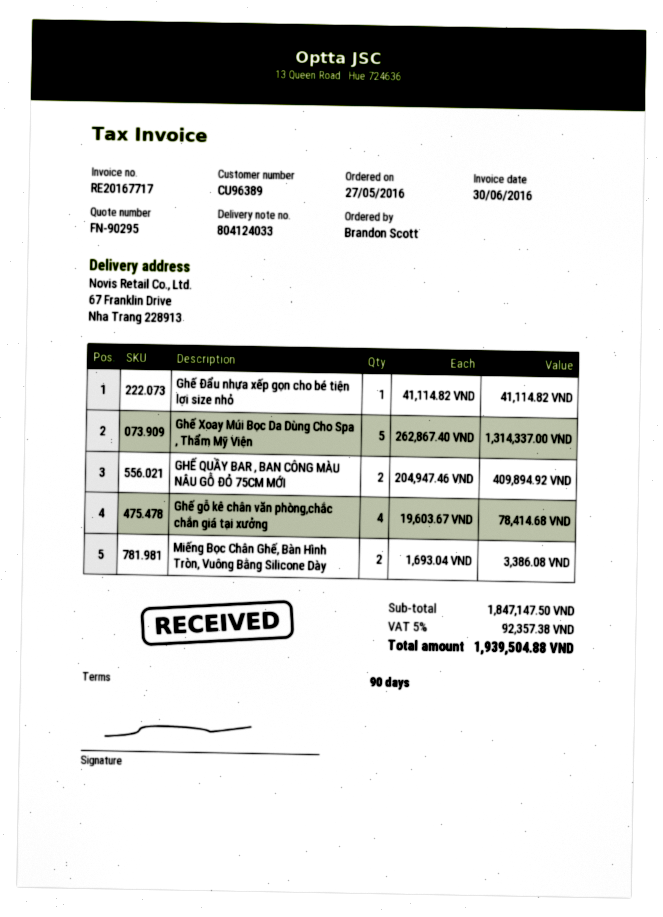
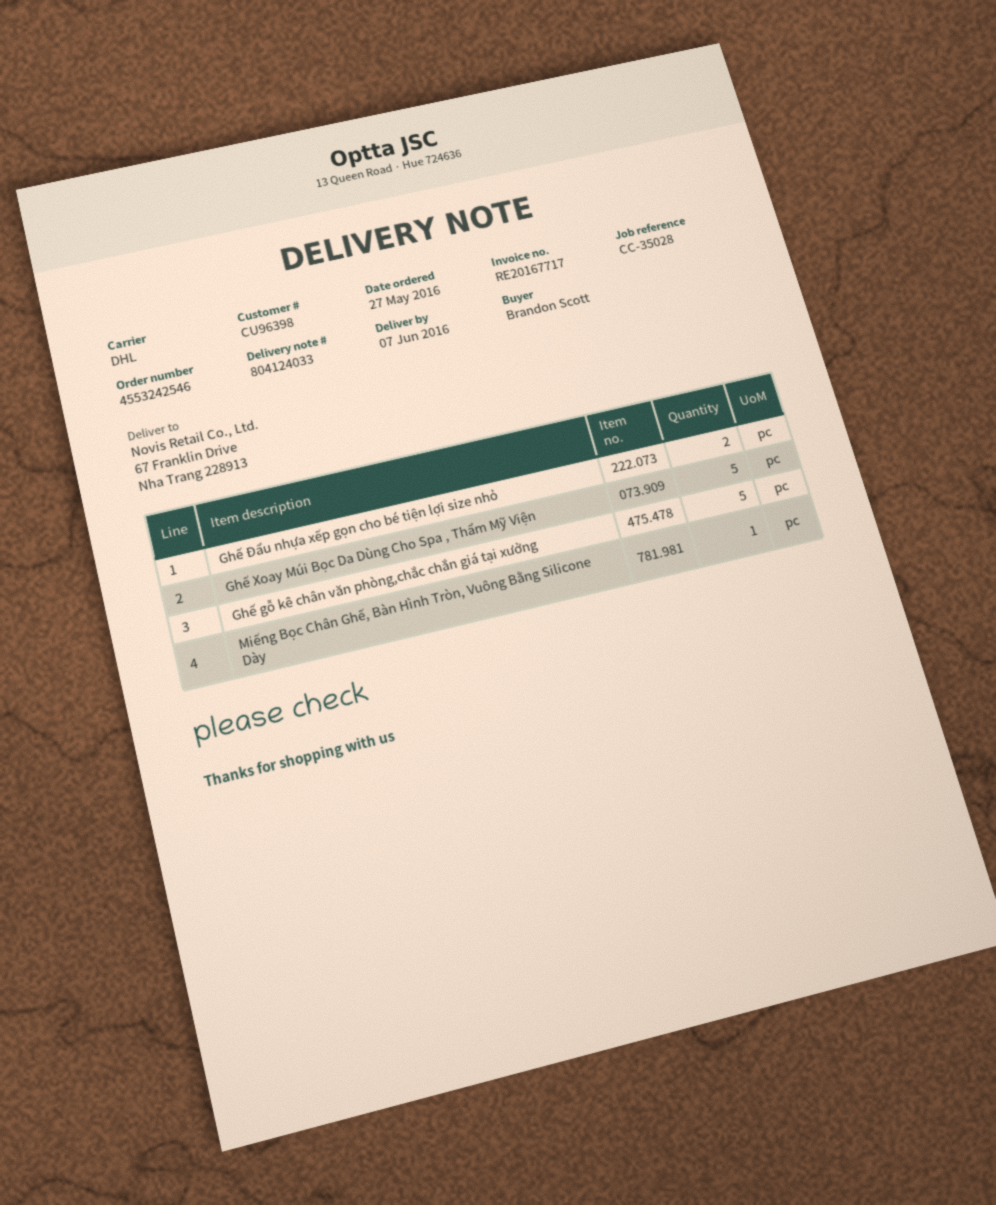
customer number: CU96389 -> CU96398
Ghế Đẩu nhựa xếp gọn cho bé tiện lợi size nhỏ: 1 -> 2
GHẾ QUẦY BAR , BAN CÔNG MÀU NÂU GỖ ĐỎ 75CM MỚI: 2 -> none
Ghế gỗ kê chân văn phòng,chắc chắn giá tại xưởng: 4 -> 5
Miếng Bọc Chân Ghế, Bàn Hình Tròn, Vuông Bằng Silicone Dày: 2 -> 1

